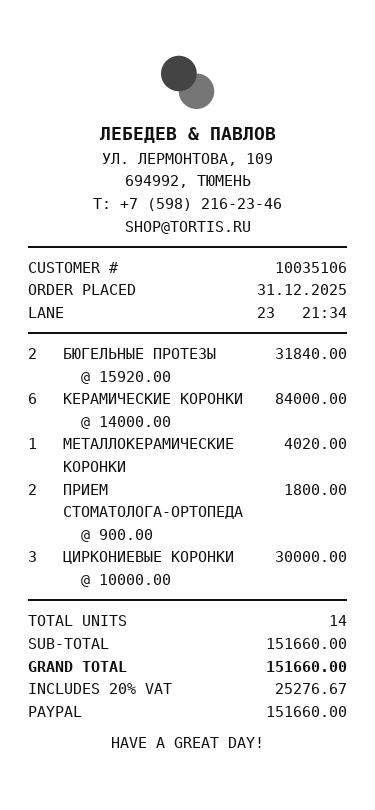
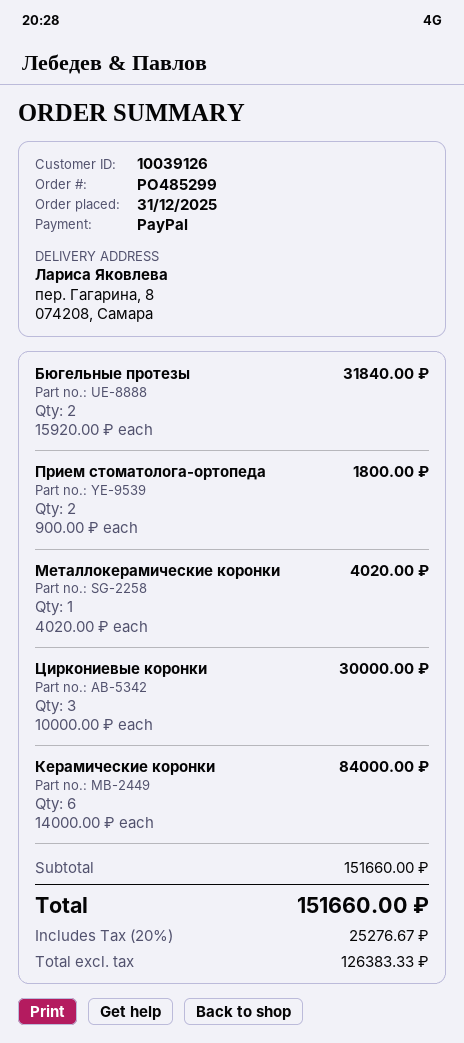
customer number: 10035106 -> 10039126

